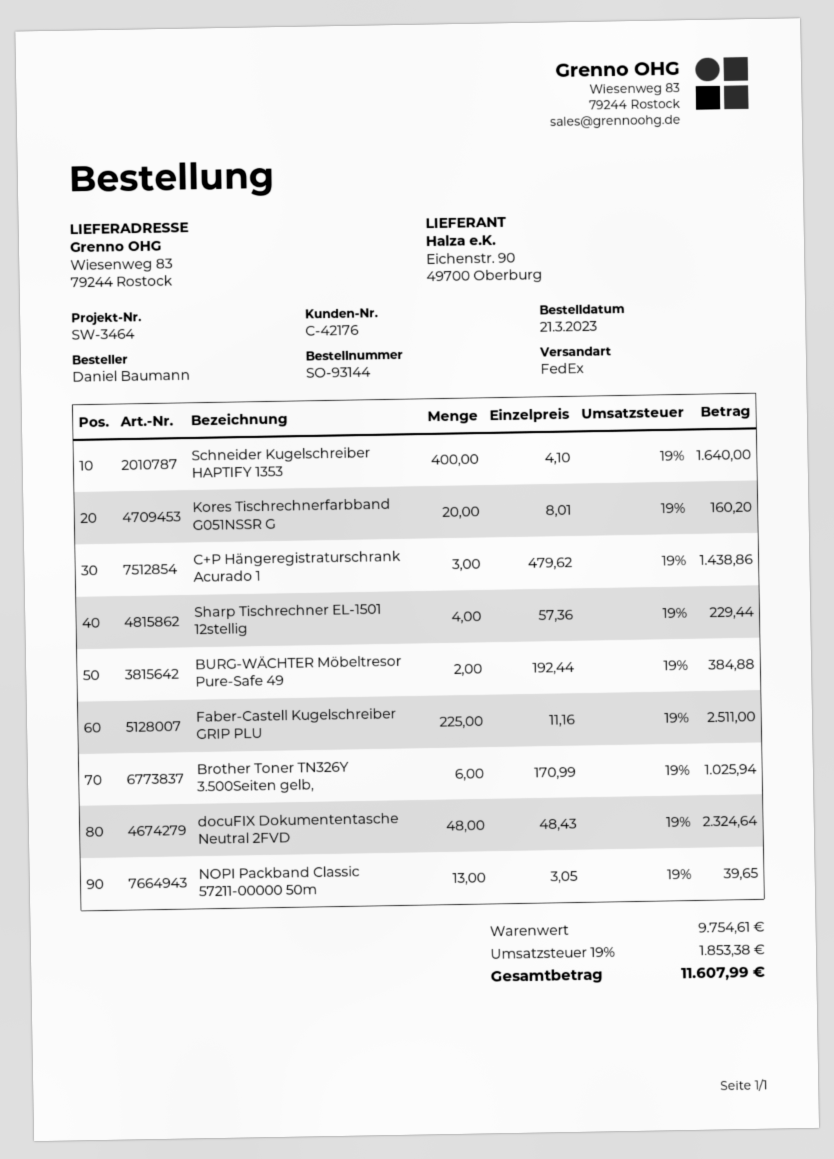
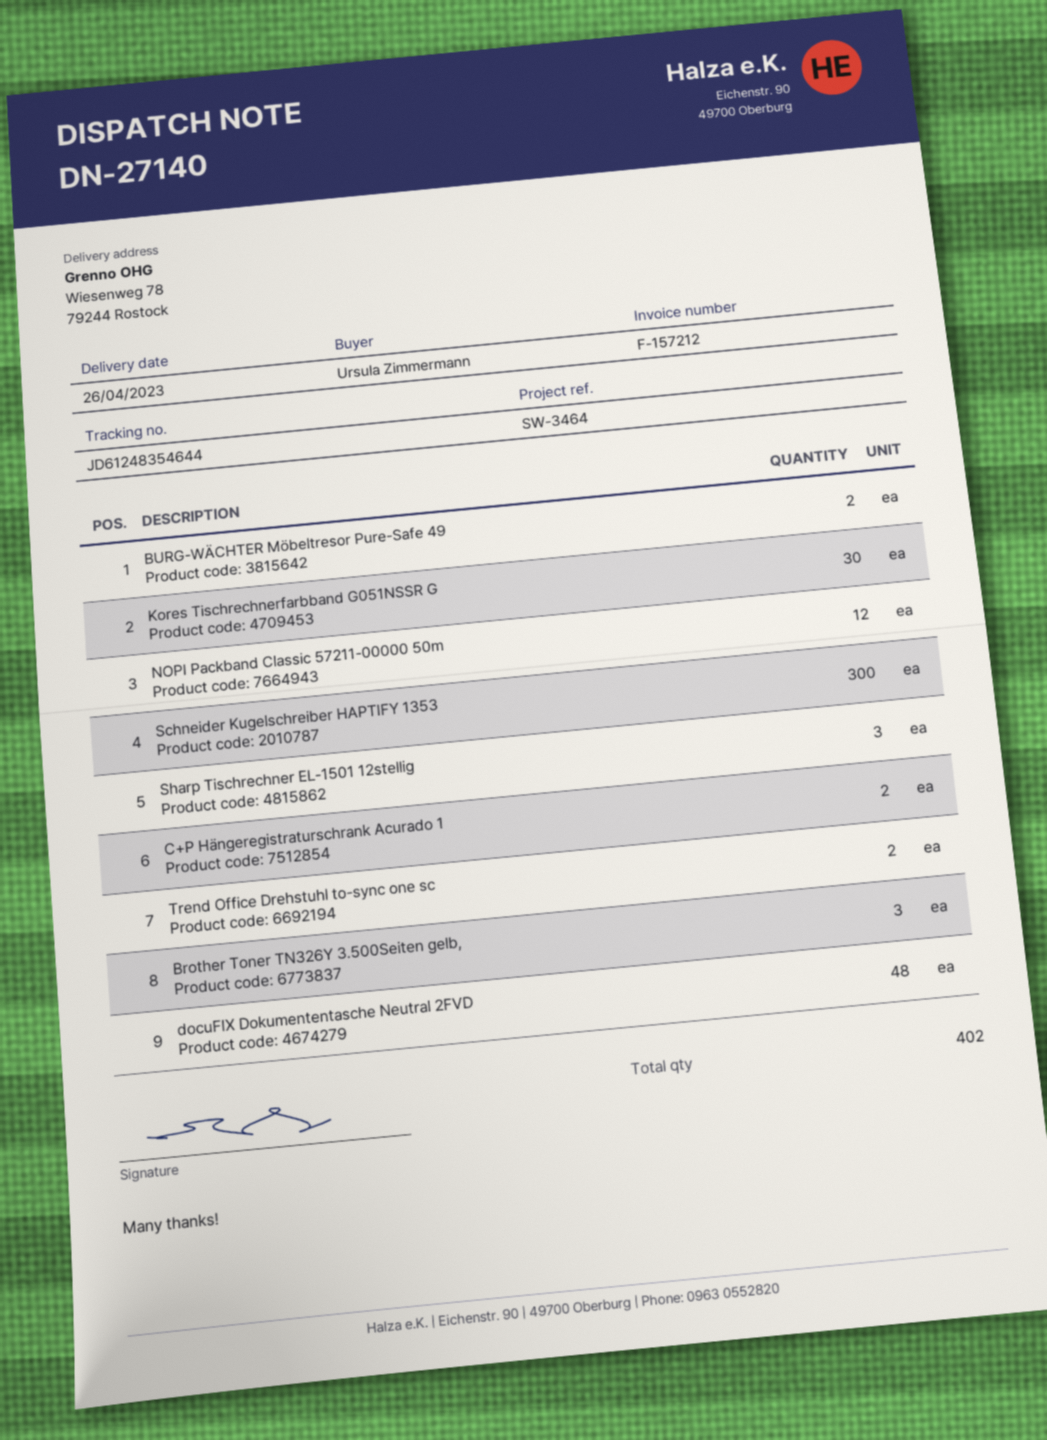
ordered by: Daniel Baumann -> Ursula Zimmermann
ship to: Wiesenweg 83, 79244 Rostock -> Wiesenweg 78, 79244 Rostock
Schneider Kugelschreiber HAPTIFY 1353: 400 -> 300
Kores Tischrechnerfarbband G051NSSR G: 20 -> 30
C+P Hängeregistraturschrank Acurado 1: 3 -> 2
Sharp Tischrechner EL-1501 12stellig: 4 -> 3
Faber-Castell Kugelschreiber GRIP PLU: 225 -> none
Brother Toner TN326Y 3.500Seiten gelb,: 6 -> 3
NOPI Packband Classic 57211-00000 50m: 13 -> 12
Trend Office Drehstuhl to-sync one sc: none -> 2

